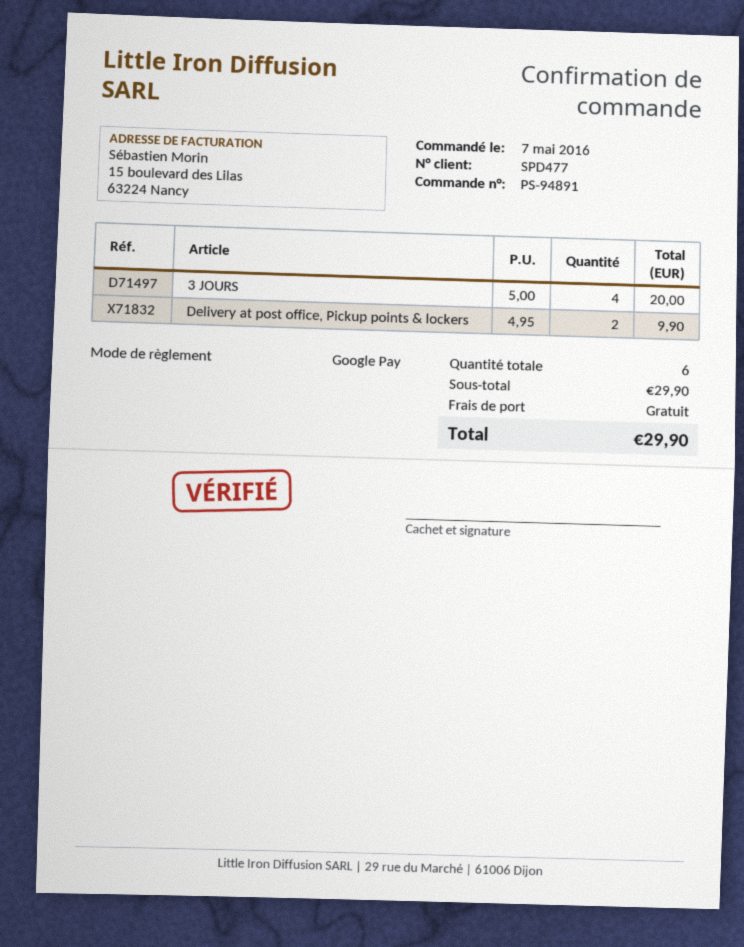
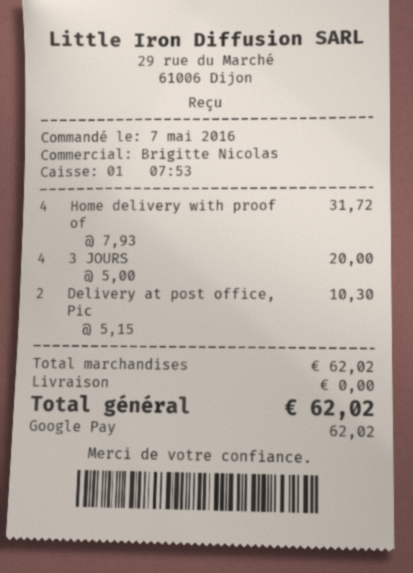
Delivery at post office, Pickup points & lockers: 2 x 4.95 = 9.90 -> 2 x 5.15 = 10.30
Home delivery with proof of: none -> 4 x 7.93 = 31.72
subtotal: 29.90 -> 62.02
total: 29.90 -> 62.02

